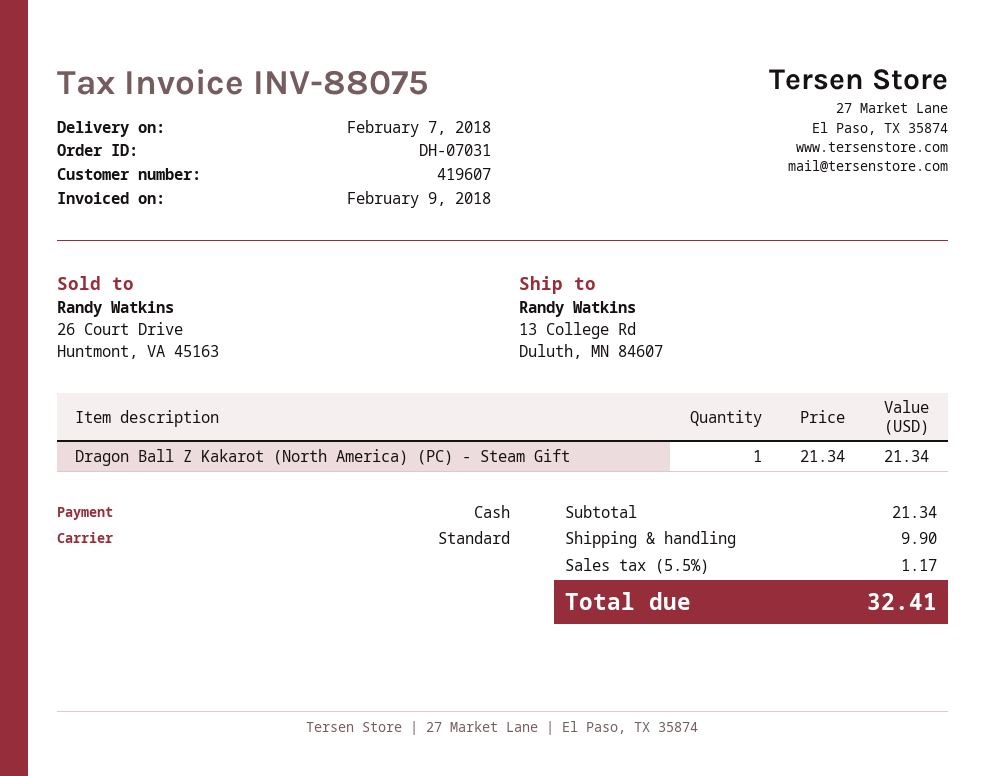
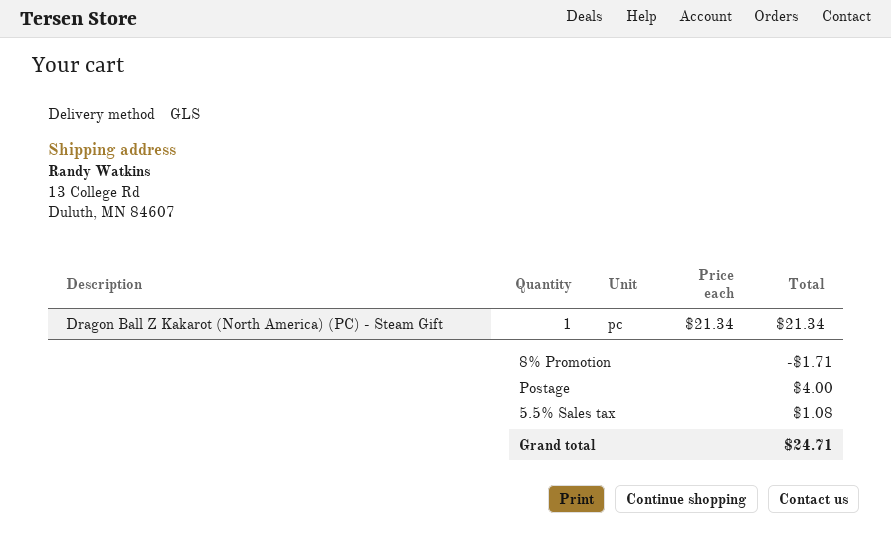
shipping method: standard -> GLS
discount: none -> 8% = 1.71
shipping: 9.90 -> 4.00
tax: 5.5% = 1.17 -> 5.5% = 1.08
total: 32.41 -> 24.71

